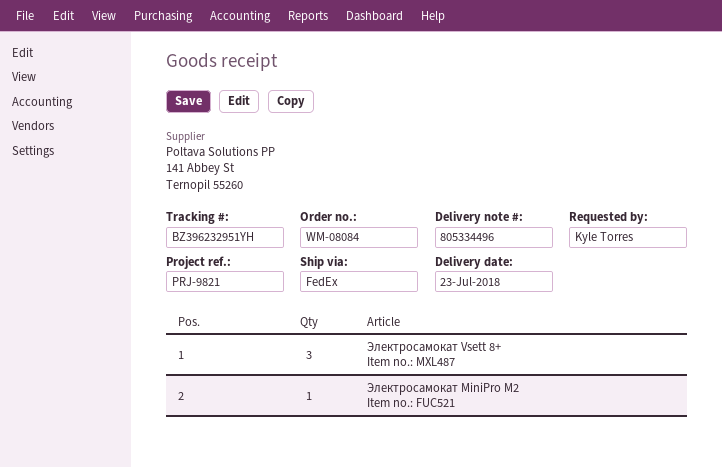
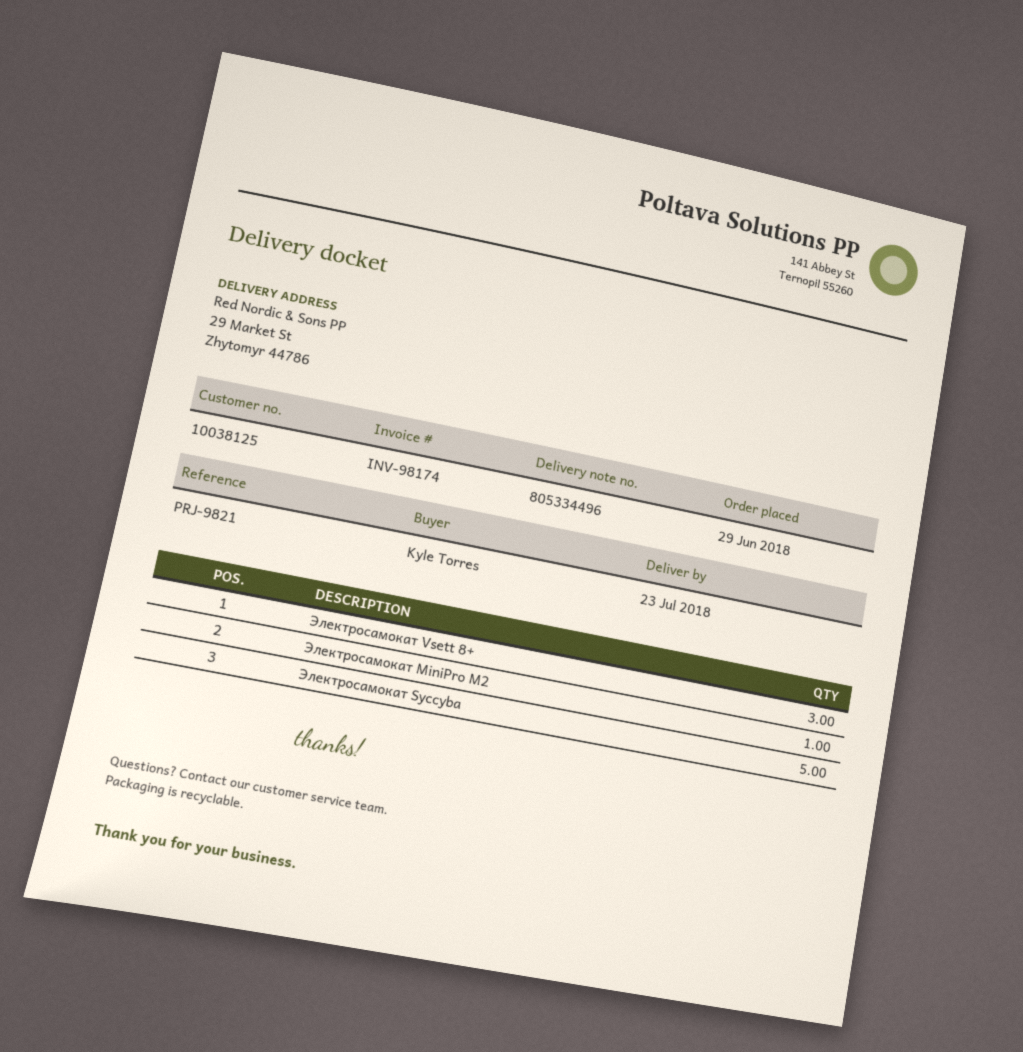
Электросамокат Syccyba: none -> 5

